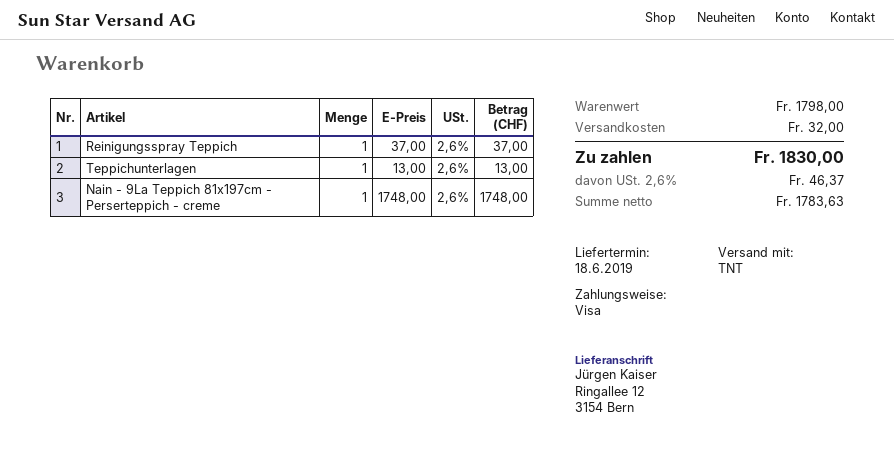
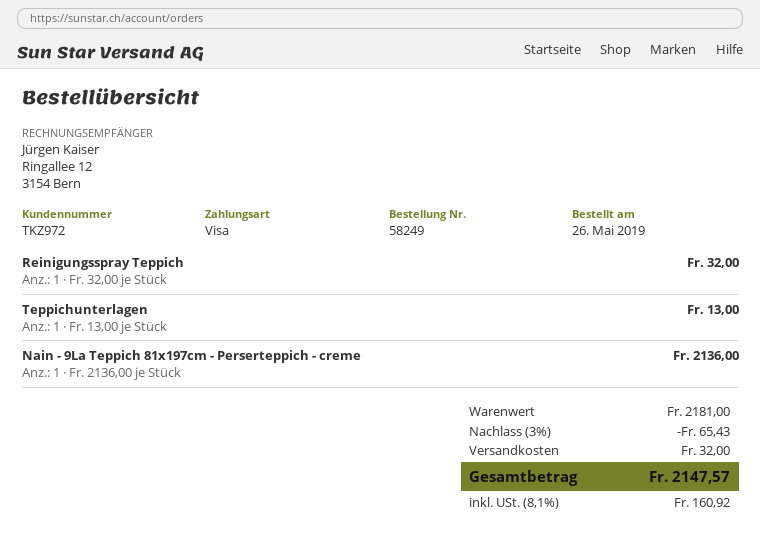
Reinigungsspray Teppich: 1 x 37.00 = 37.00 -> 1 x 32.00 = 32.00
Nain - 9La Teppich 81x197cm - Perserteppich - creme: 1 x 1748.00 = 1748.00 -> 1 x 2136.00 = 2136.00
subtotal: 1798.00 -> 2181.00
discount: none -> 3% = 65.43
tax: 2.6% = 46.37 -> 8.1% = 160.92
total: 1830.00 -> 2147.57

